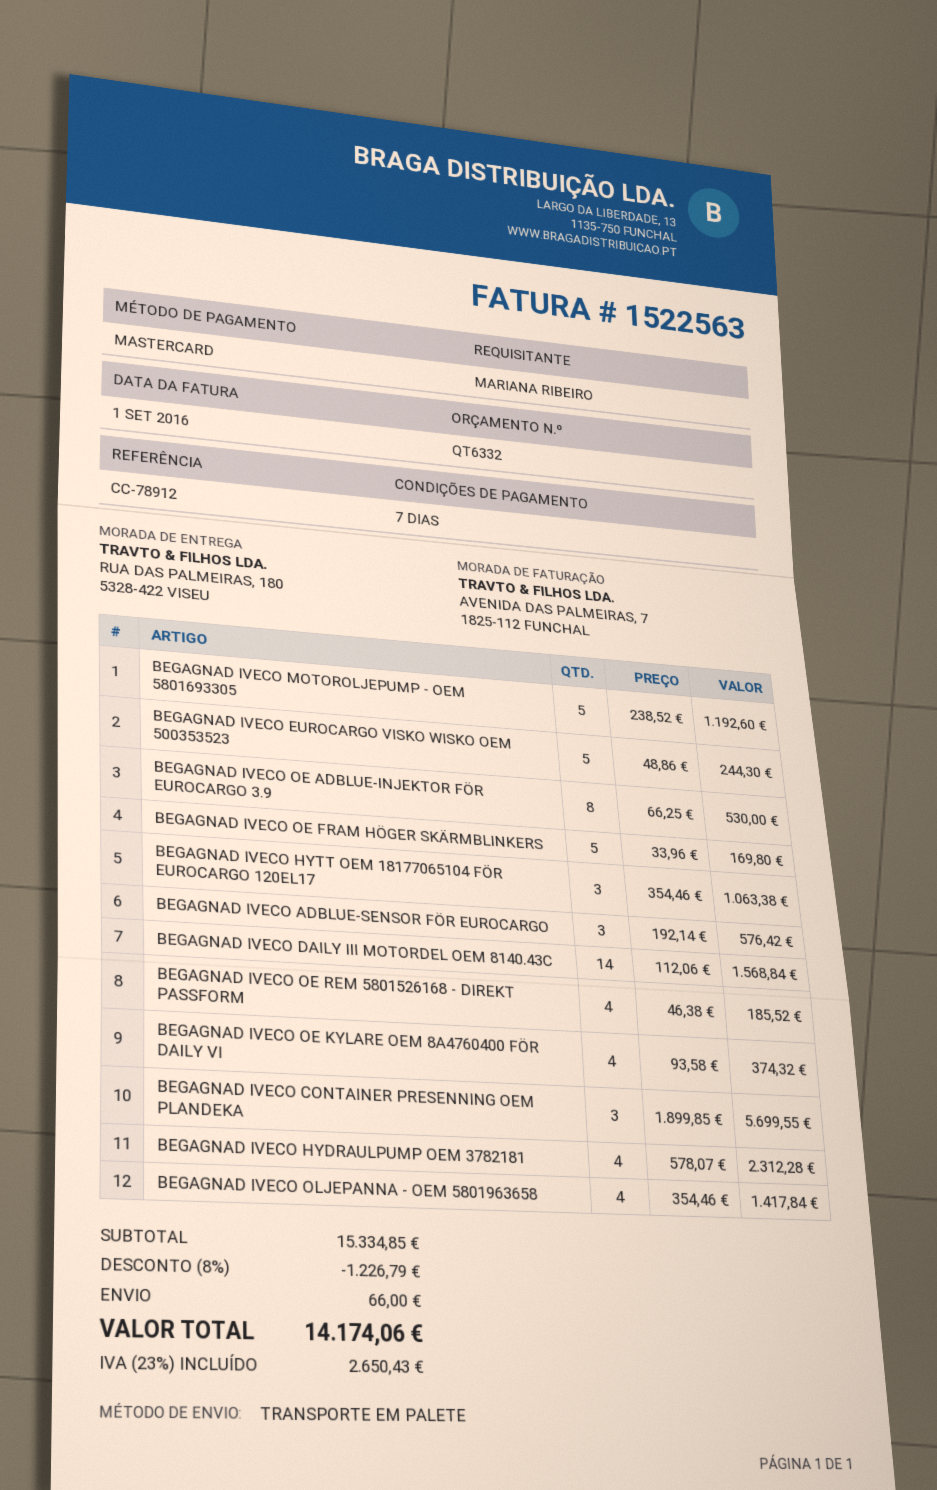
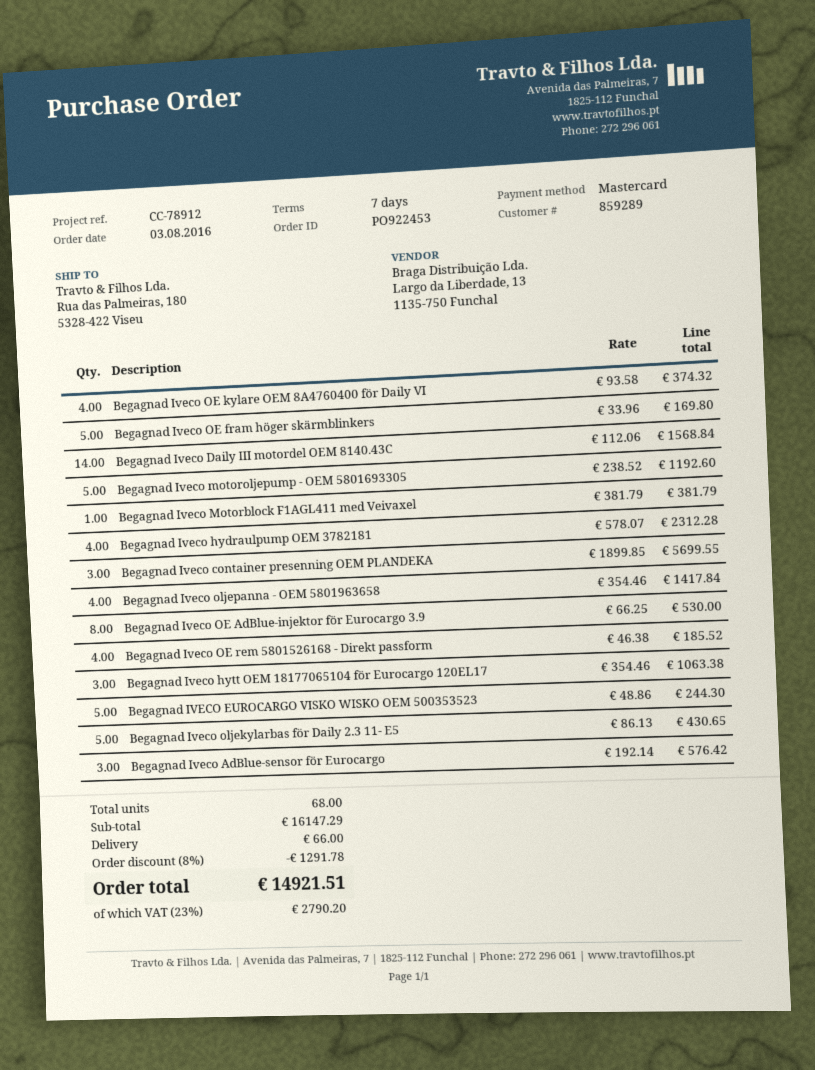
Begagnad Iveco Motorblock F1AGL411 med Veivaxel: none -> 1 x 381.79 = 381.79
Begagnad Iveco oljekylarbas för Daily 2.3 11- E5: none -> 5 x 86.13 = 430.65
subtotal: 15334.85 -> 16147.29
discount: 8% = 1226.79 -> 8% = 1291.78
tax: 23% = 2650.43 -> 23% = 2790.20
total: 14174.06 -> 14921.51

